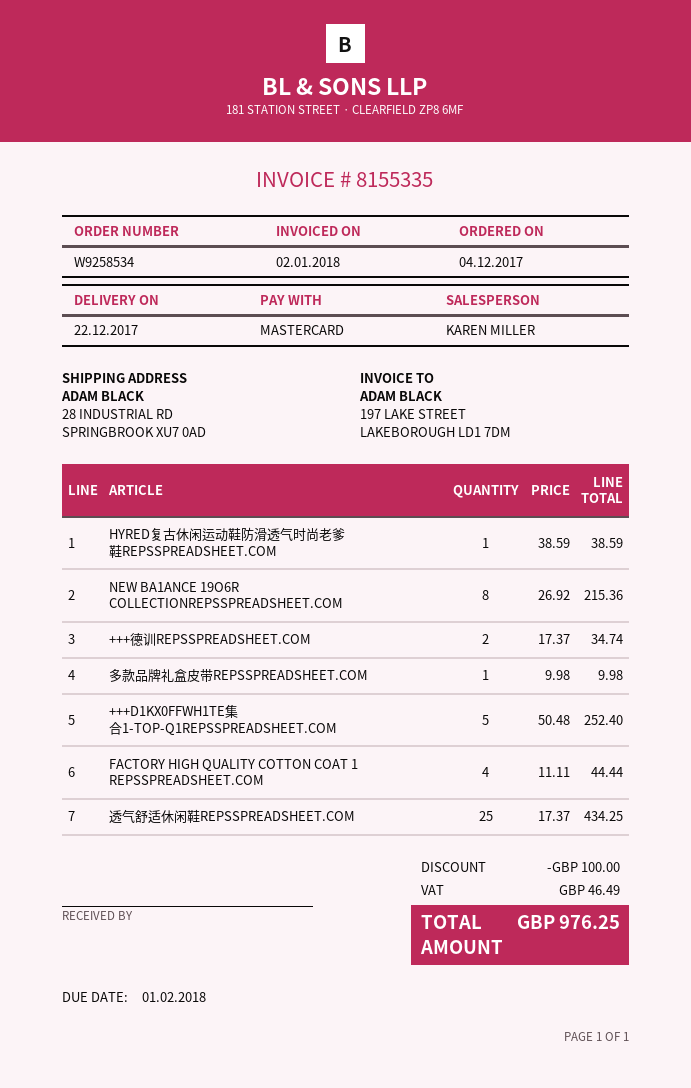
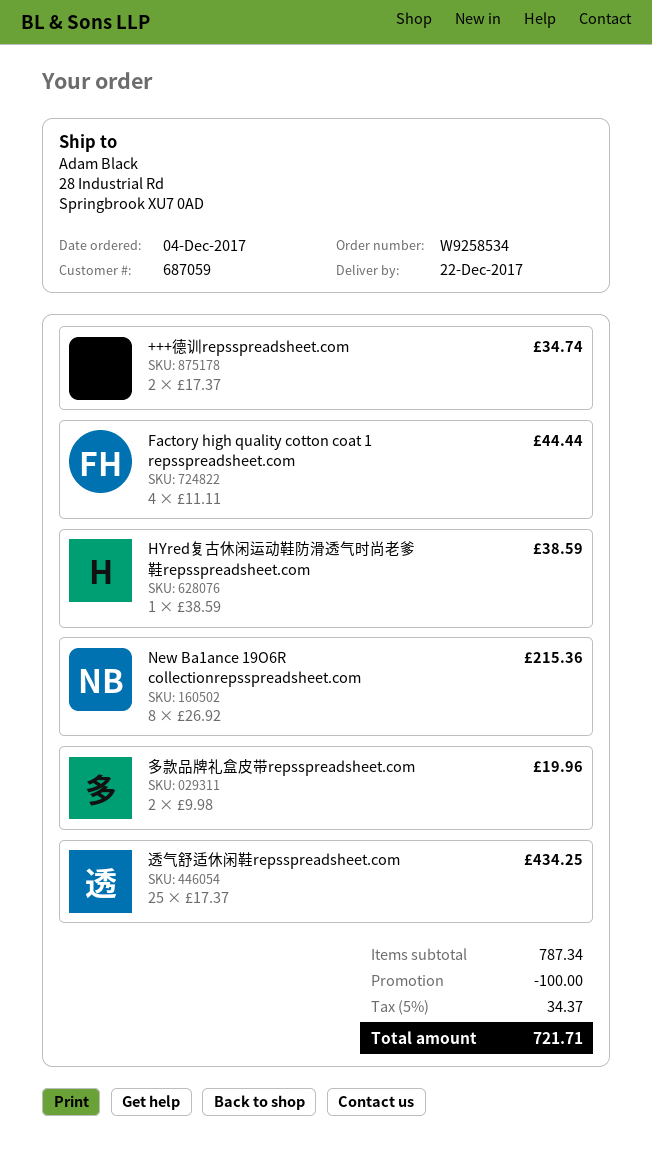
多款品牌礼盒皮带REPSSPREADSHEET.COM: 1 x 9.98 = 9.98 -> 2 x 9.98 = 19.96
+++D1KX0FFWH1TE集合1-TOP-Q1REPSSPREADSHEET.COM: 5 x 50.48 = 252.40 -> none
tax: 46.49 -> 34.37
total: 976.25 -> 721.71

